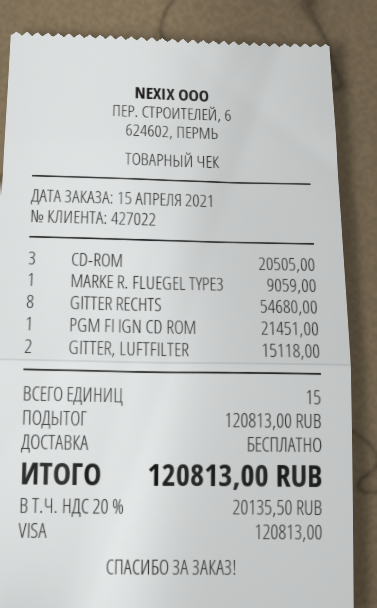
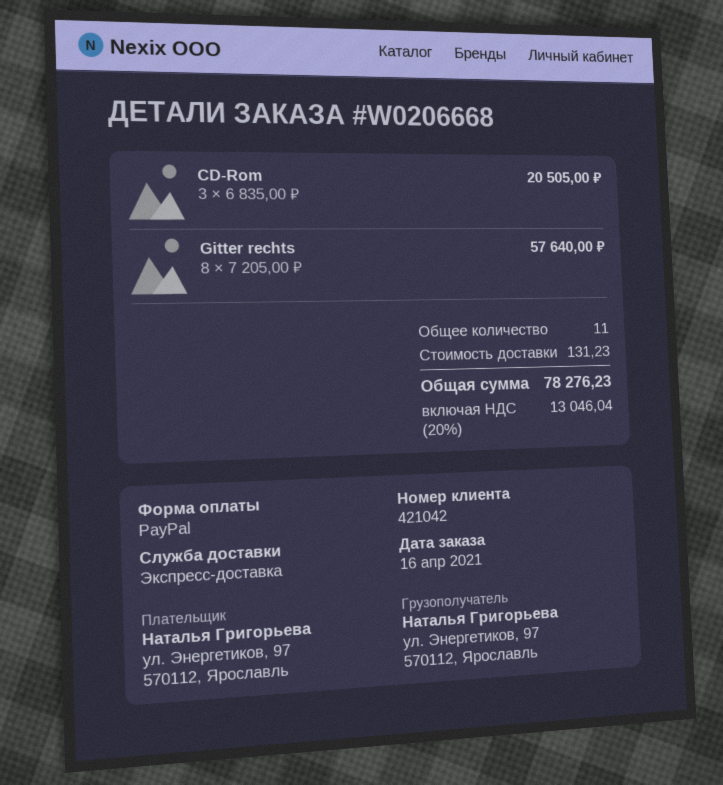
order date: 2021-04-15 -> 2021-04-16
customer number: 427022 -> 421042
payment method: Visa -> PayPal
MARKE R. FLUEGEL TYPE3: 1 for 9059.00 -> none
GITTER RECHTS: 8 for 54680.00 -> 8 for 57640.00
PGM FI IGN CD ROM: 1 for 21451.00 -> none
GITTER, LUFTFILTER: 2 for 15118.00 -> none
total quantity: 15 -> 11
shipping: 0.00 -> 131.23
tax: 20% = 20135.50 -> 20% = 13046.04
total: 120813.00 -> 78276.23

